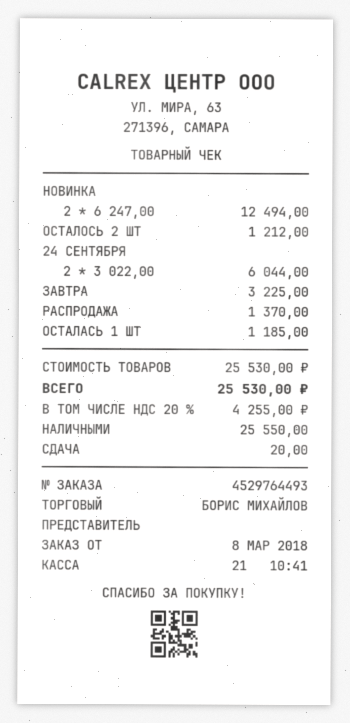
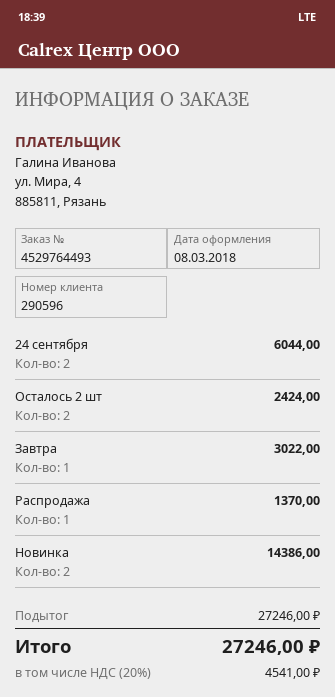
НОВИНКА: 2 for 12494.00 -> 2 for 14386.00
ОСТАЛОСЬ 2 ШТ: 1 for 1212.00 -> 2 for 2424.00
ЗАВТРА: 1 for 3225.00 -> 1 for 3022.00
ОСТАЛАСЬ 1 ШТ: 1 for 1185.00 -> none
subtotal: 25530.00 -> 27246.00
tax: 20% = 4255.00 -> 20% = 4541.00
total: 25530.00 -> 27246.00

